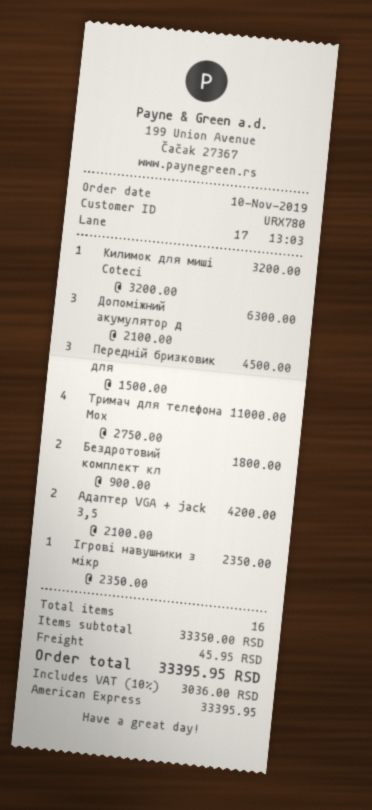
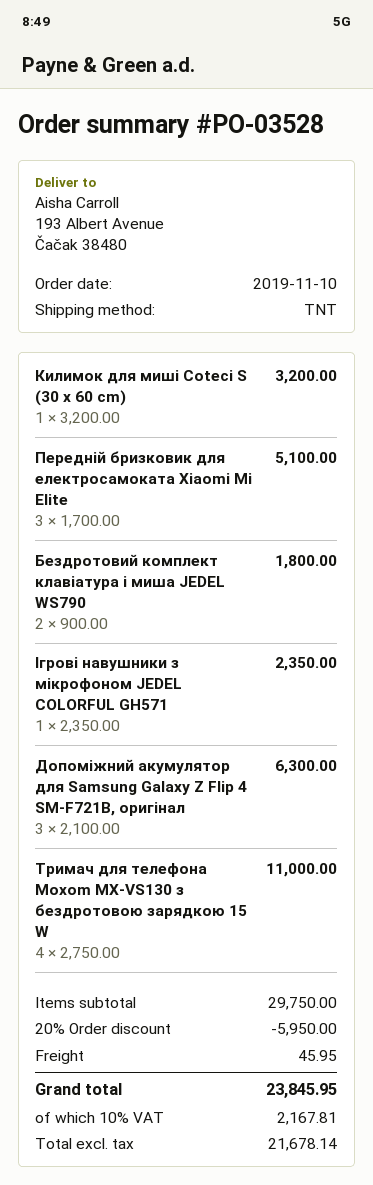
Передній бризковик для: 3 x 1500.00 = 4500.00 -> 3 x 1700.00 = 5100.00
Адаптер VGA + jack 3,5: 2 x 2100.00 = 4200.00 -> none
subtotal: 33350.00 -> 29750.00
discount: none -> 20% = 5950.00
tax: 10% = 3036.00 -> 10% = 2167.81
total: 33395.95 -> 23845.95

